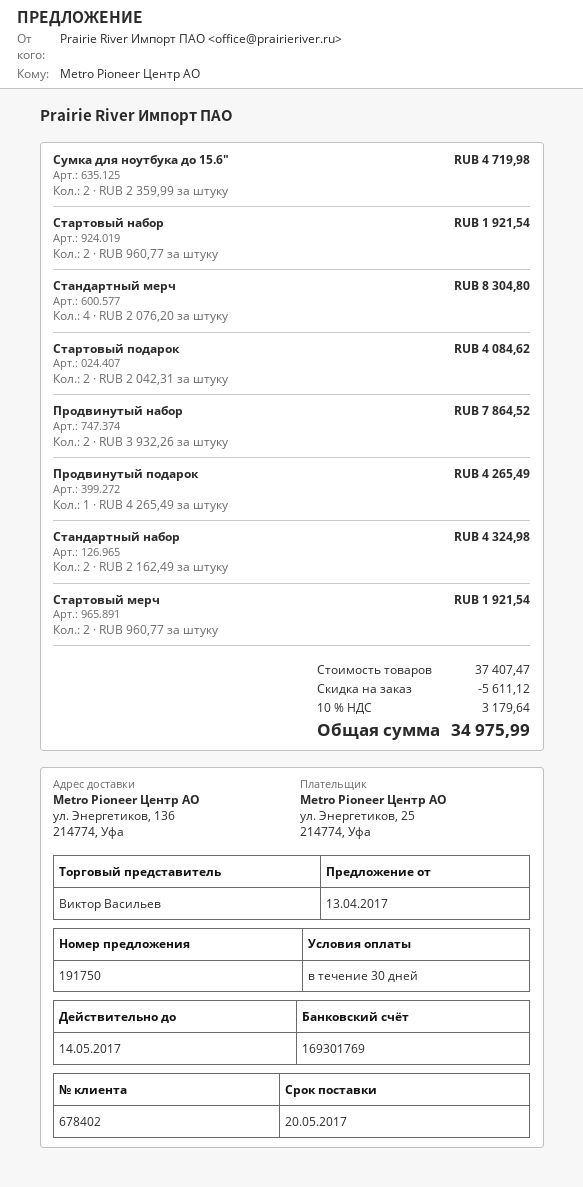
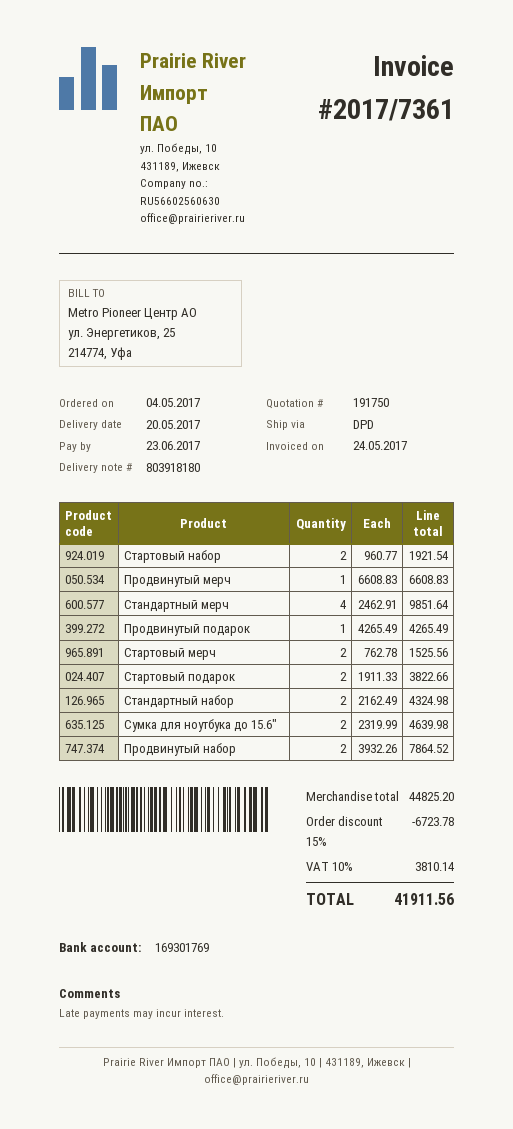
Сумка для ноутбука до 15.6": 2 x 2359.99 = 4719.98 -> 2 x 2319.99 = 4639.98
Стандартный мерч: 4 x 2076.20 = 8304.80 -> 4 x 2462.91 = 9851.64
Стартовый подарок: 2 x 2042.31 = 4084.62 -> 2 x 1911.33 = 3822.66
Стартовый мерч: 2 x 960.77 = 1921.54 -> 2 x 762.78 = 1525.56
Продвинутый мерч: none -> 1 x 6608.83 = 6608.83
subtotal: 37407.47 -> 44825.20
discount: 5611.12 -> 6723.78
tax: 10% = 3179.64 -> 10% = 3810.14
total: 34975.99 -> 41911.56

